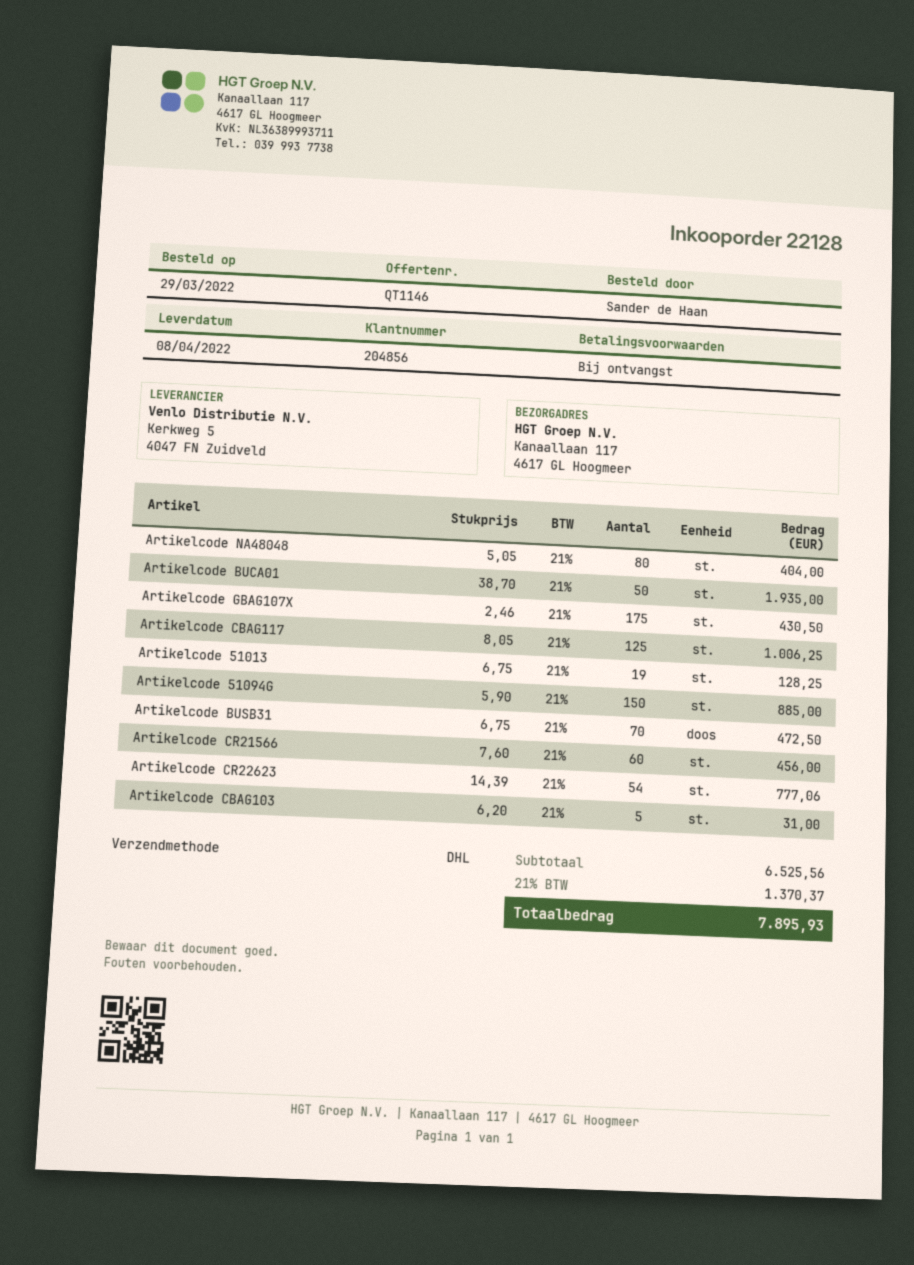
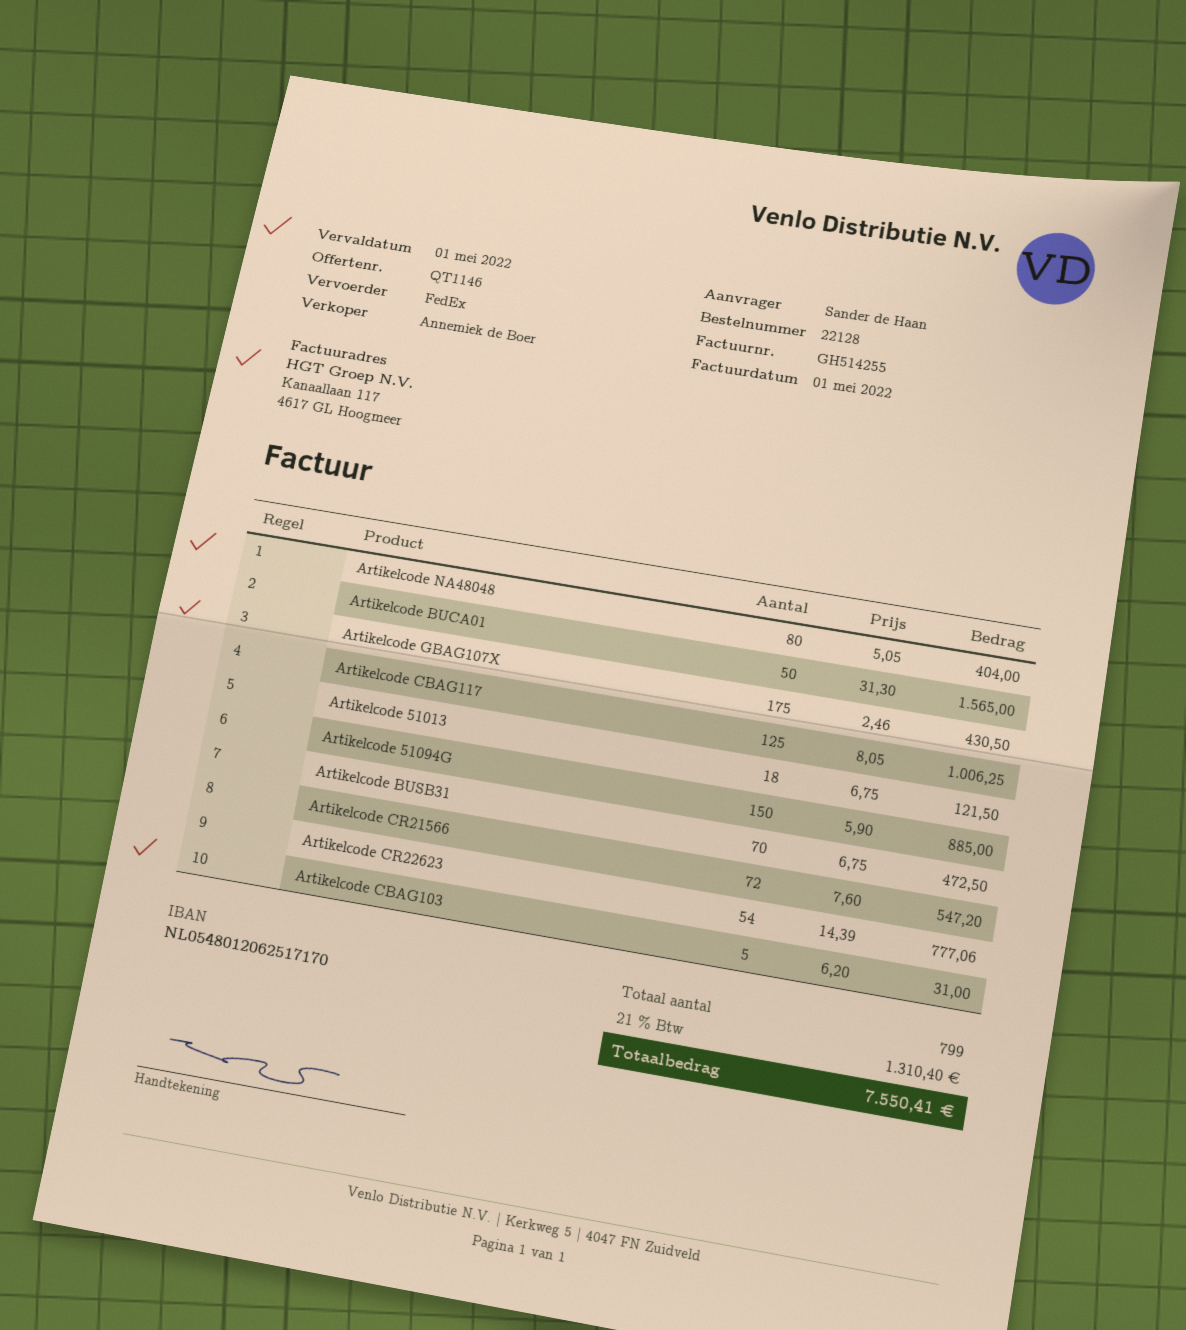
shipping method: DHL -> FedEx
Artikelcode BUCA01: 50 x 38.70 = 1935.00 -> 50 x 31.30 = 1565.00
Artikelcode 51013: 19 x 6.75 = 128.25 -> 18 x 6.75 = 121.50
Artikelcode CR21566: 60 x 7.60 = 456.00 -> 72 x 7.60 = 547.20
tax: 21% = 1370.37 -> 21% = 1310.40
total: 7895.93 -> 7550.41

